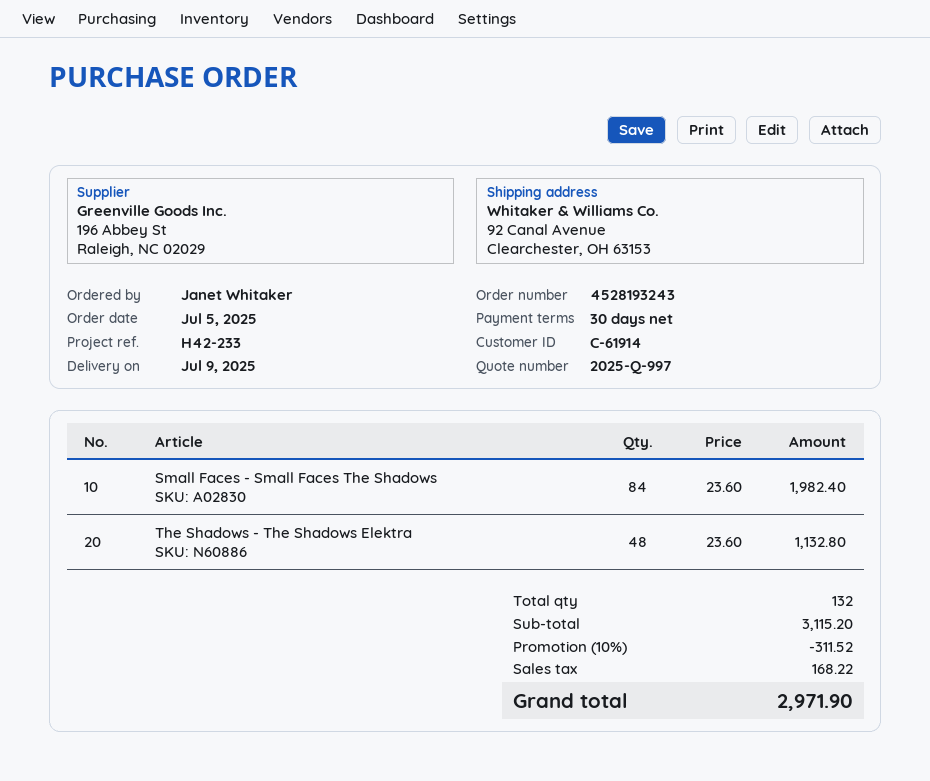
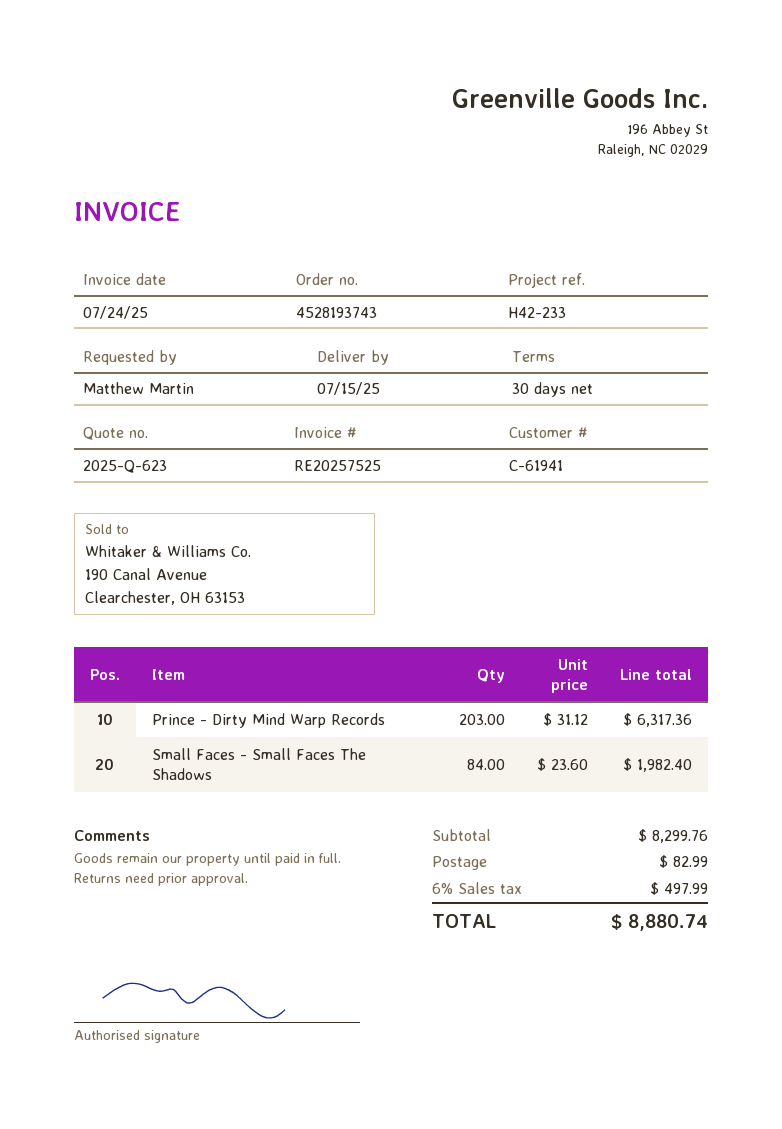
quote number: 2025-Q-997 -> 2025-Q-623
order number: 4528193243 -> 4528193743
delivery date: 2025-07-09 -> 2025-07-15
customer number: C-61914 -> C-61941
ordered by: Janet Whitaker -> Matthew Martin
The Shadows - The Shadows Elektra: 48 x 23.60 = 1132.80 -> none
Prince - Dirty Mind Warp Records: none -> 203 x 31.12 = 6317.36
subtotal: 3115.20 -> 8299.76
discount: 10% = 311.52 -> none
shipping: none -> 82.99
tax: 168.22 -> 497.99
total: 2971.90 -> 8880.74

